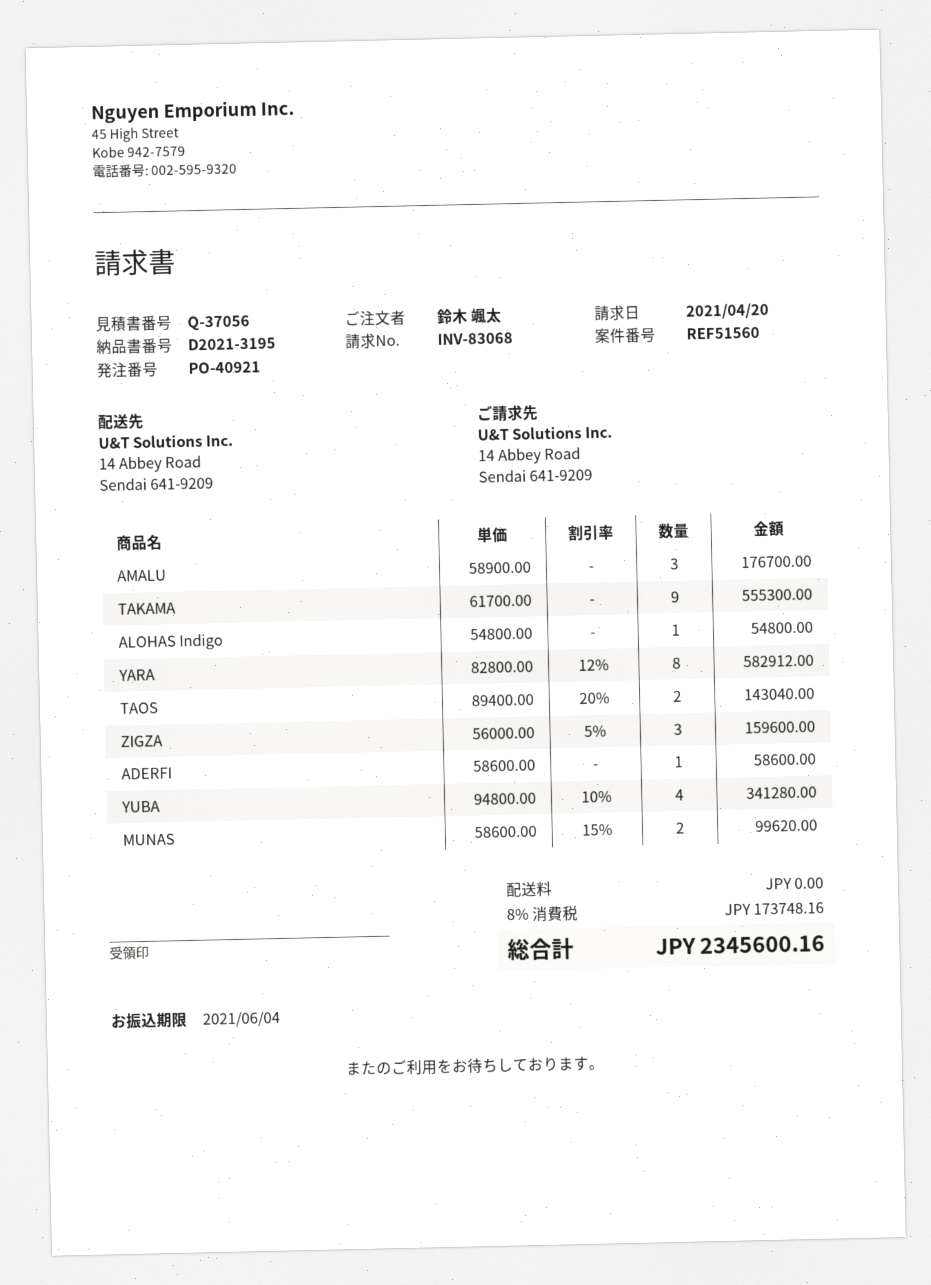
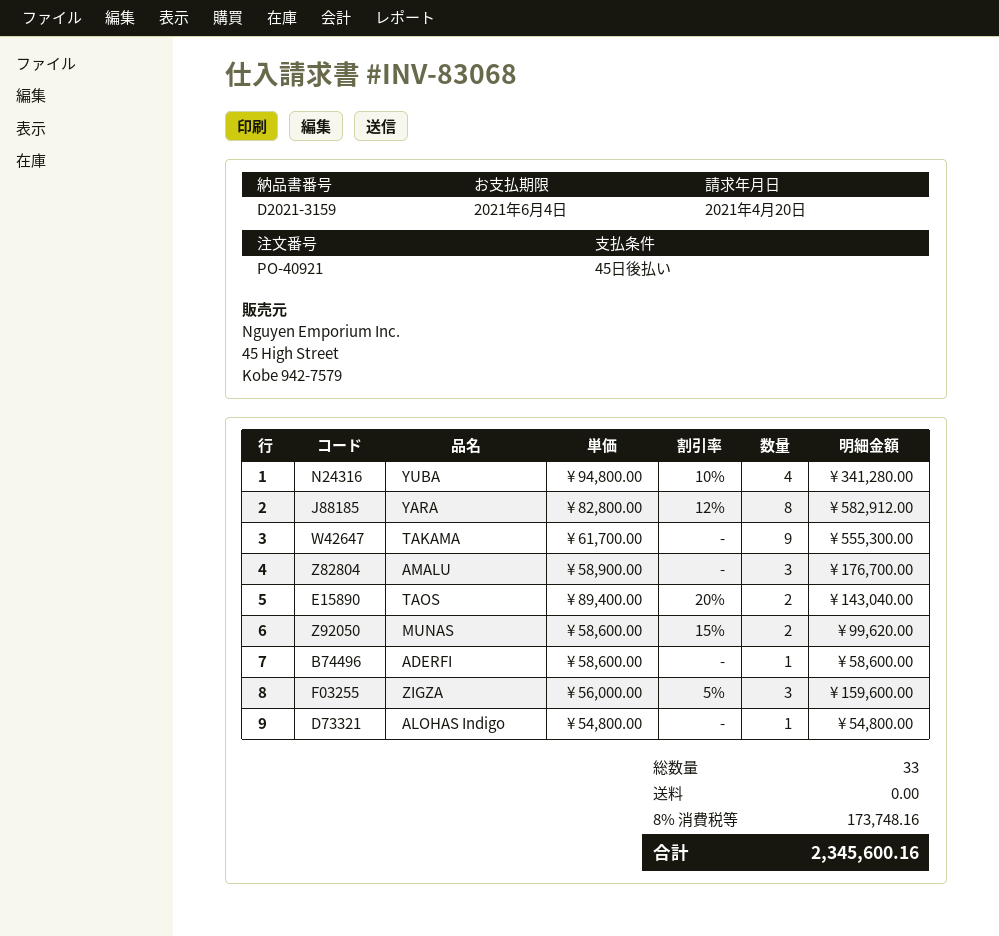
delivery note number: D2021-3195 -> D2021-3159

